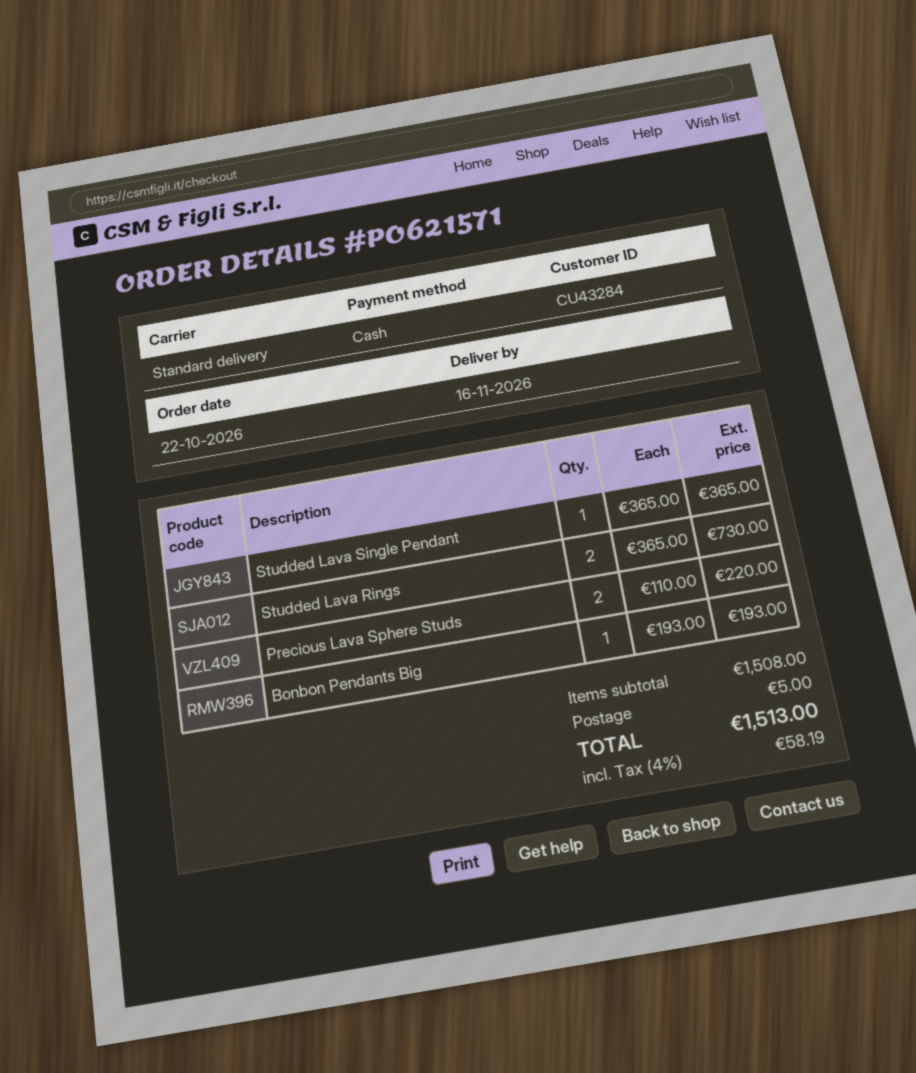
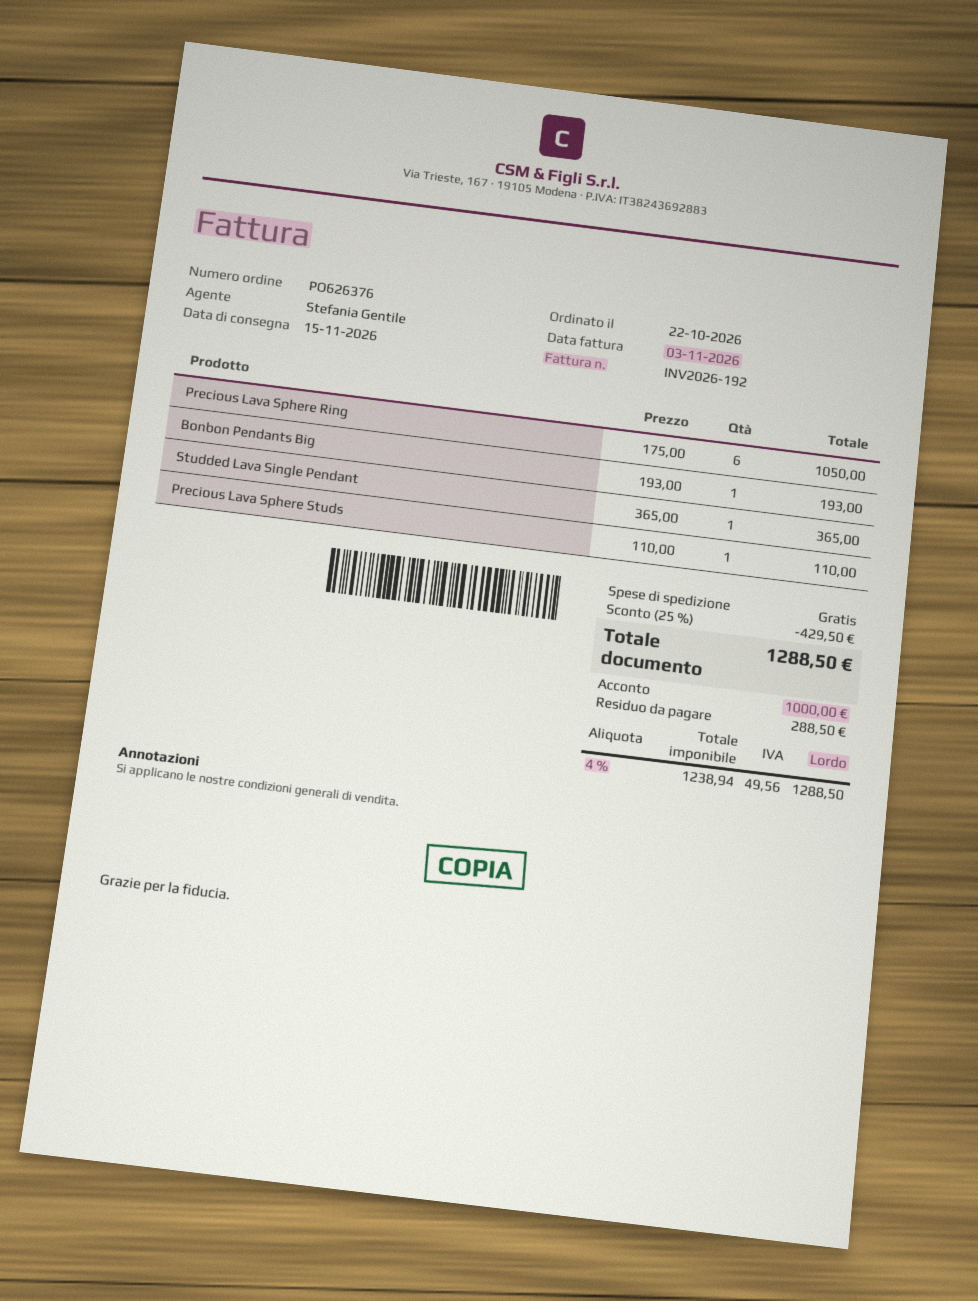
order number: PO621571 -> PO626376
delivery date: 2026-11-16 -> 2026-11-15
Studded Lava Rings: 2 x 365.00 = 730.00 -> none
Precious Lava Sphere Studs: 2 x 110.00 = 220.00 -> 1 x 110.00 = 110.00
Precious Lava Sphere Ring: none -> 6 x 175.00 = 1050.00
discount: none -> 25% = 429.50
shipping: 5.00 -> 0.00
tax: 4% = 58.19 -> 4% = 49.56
total: 1513.00 -> 1288.50

